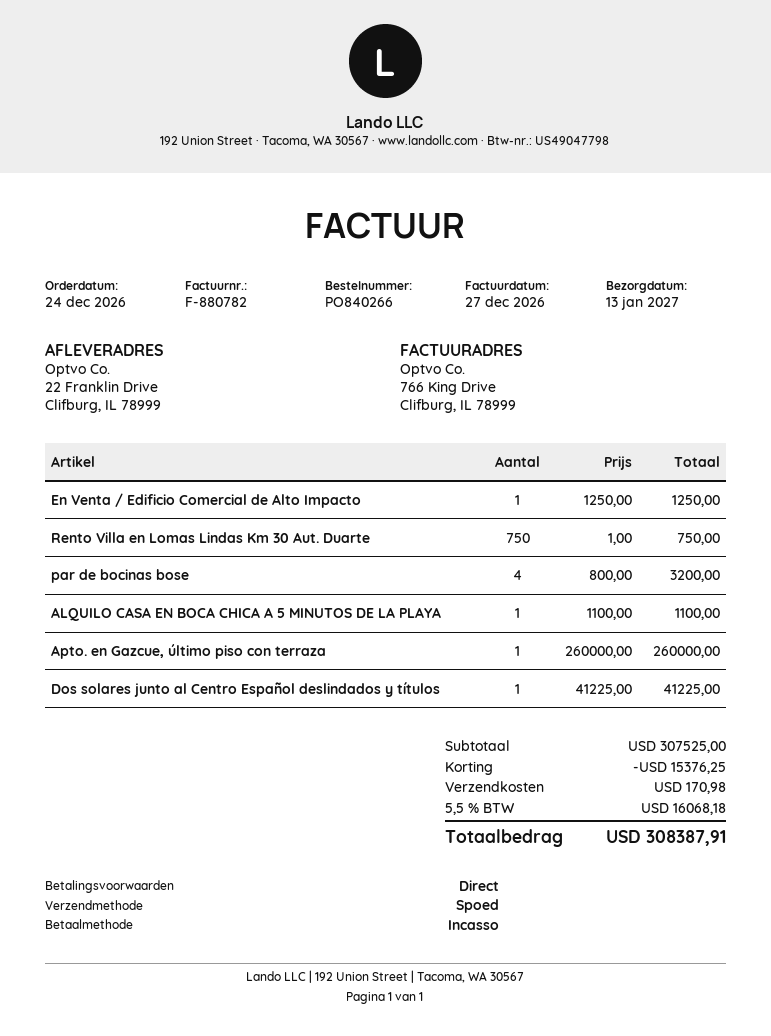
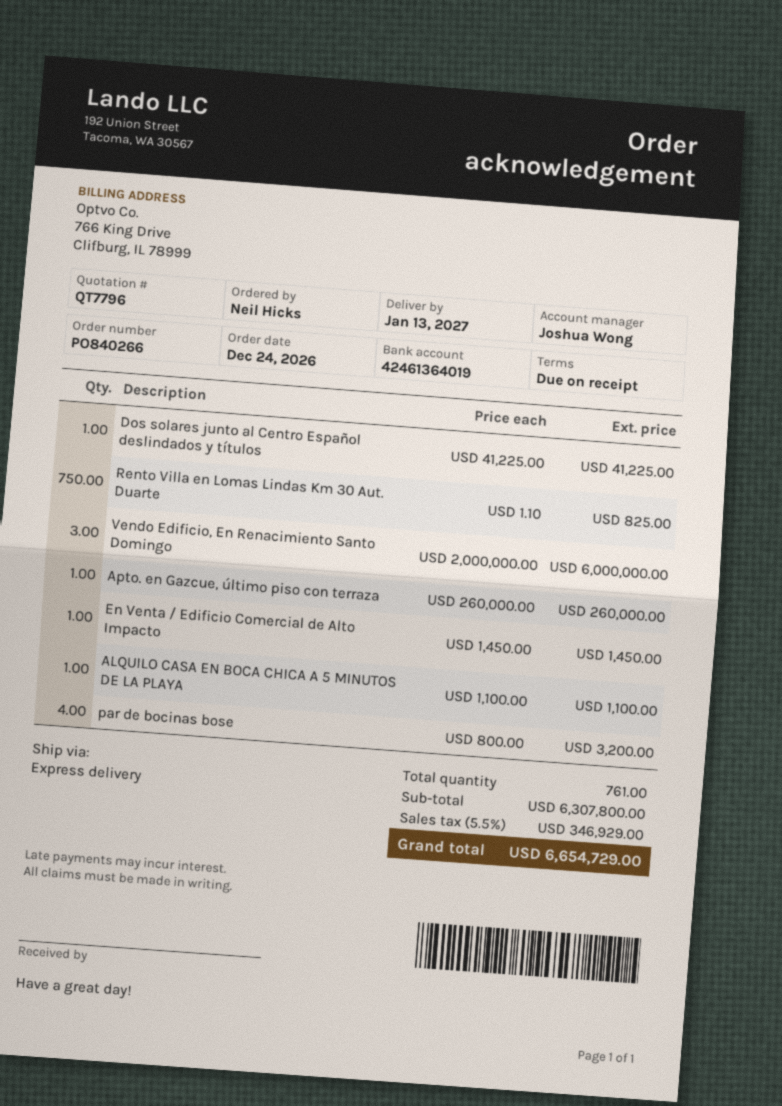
En Venta / Edificio Comercial de Alto Impacto: 1 x 1250.00 = 1250.00 -> 1 x 1450.00 = 1450.00
Rento Villa en Lomas Lindas Km 30 Aut. Duarte: 750 x 1.00 = 750.00 -> 750 x 1.10 = 825.00
Vendo Edificio, En Renacimiento Santo Domingo: none -> 3 x 2000000.00 = 6000000.00
subtotal: 307525.00 -> 6307800.00
discount: 15376.25 -> none
shipping: 170.98 -> none
tax: 5.5% = 16068.18 -> 5.5% = 346929.00
total: 308387.91 -> 6654729.00

